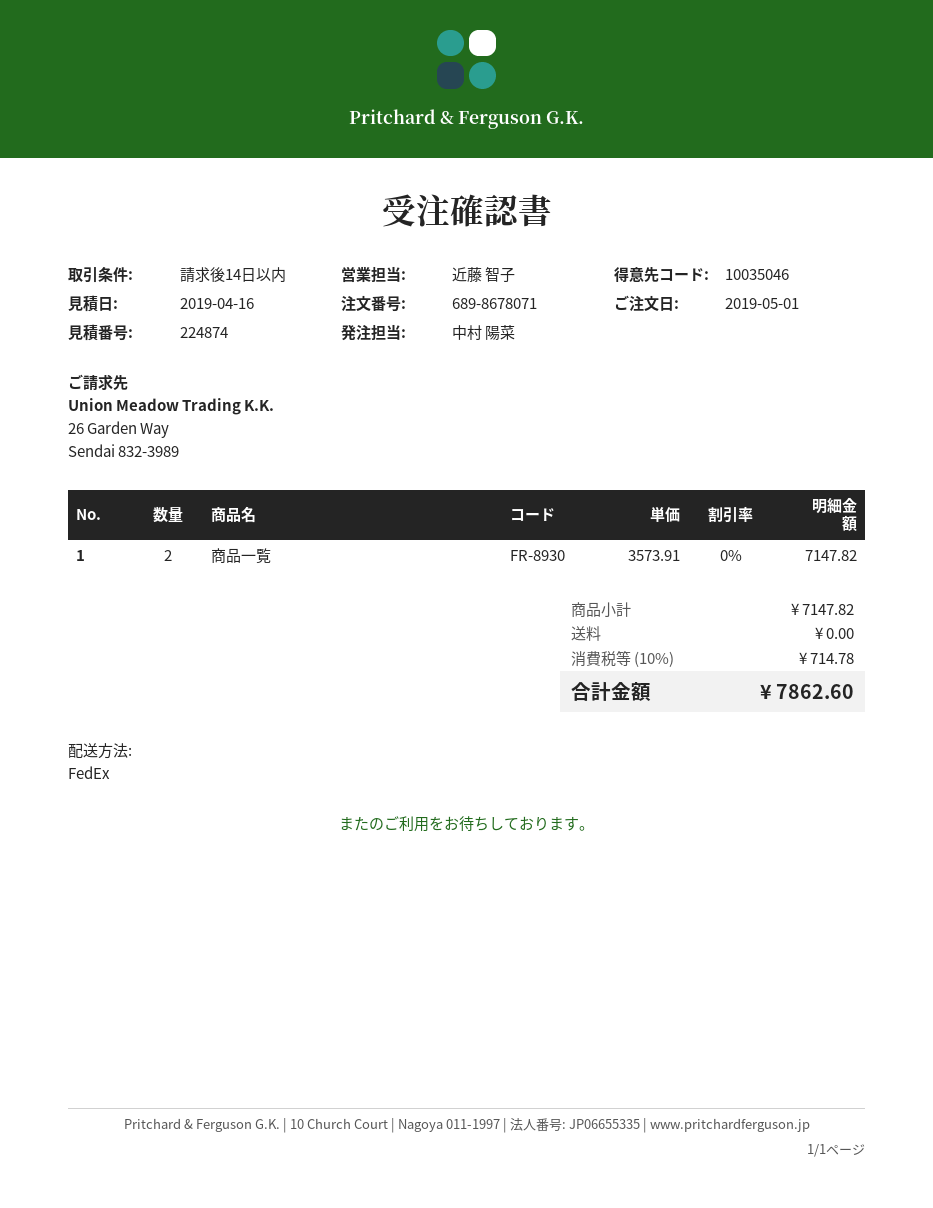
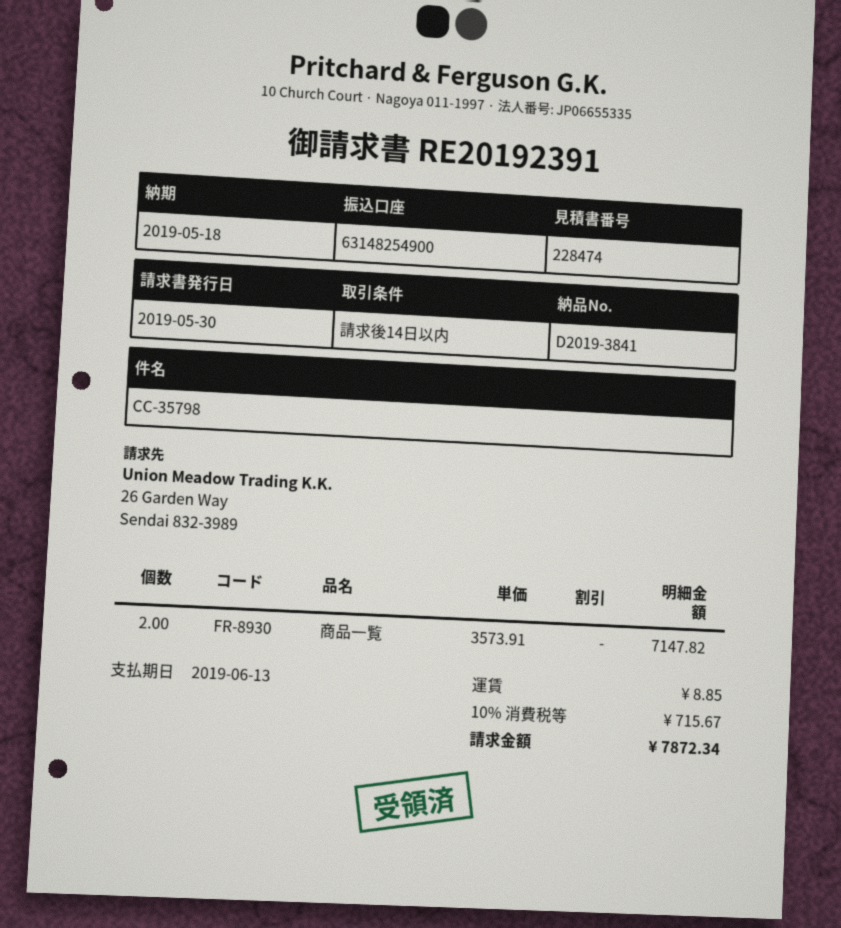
quote number: 224874 -> 228474
shipping: 0.00 -> 8.85
tax: 10% = 714.78 -> 10% = 715.67
total: 7862.60 -> 7872.34

